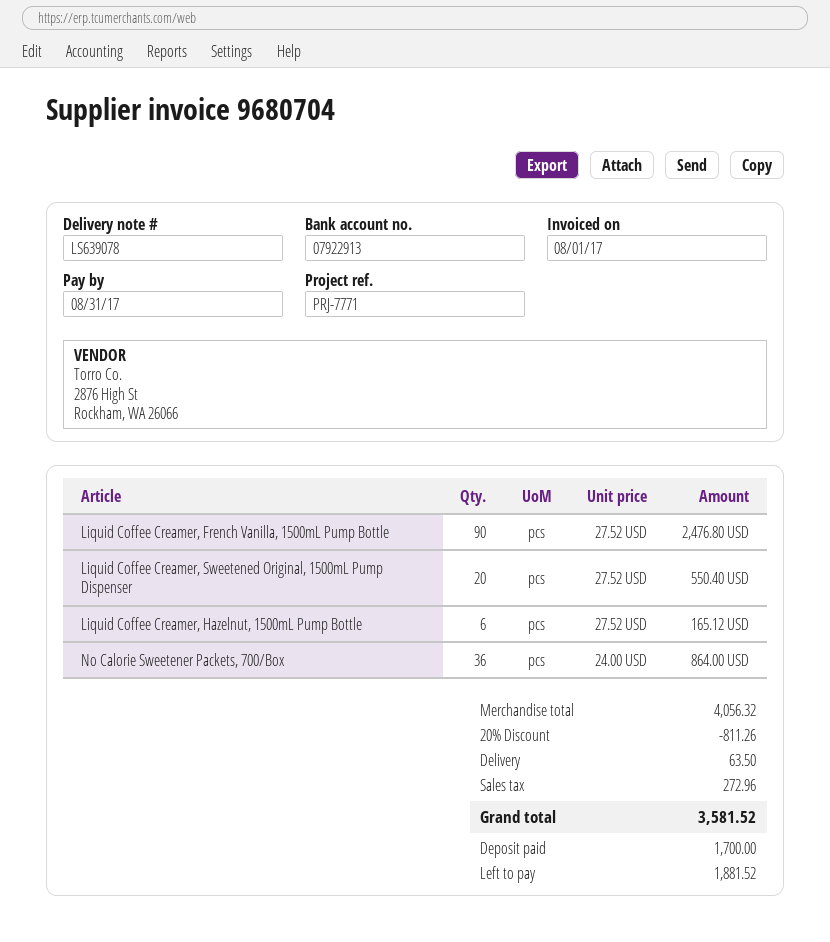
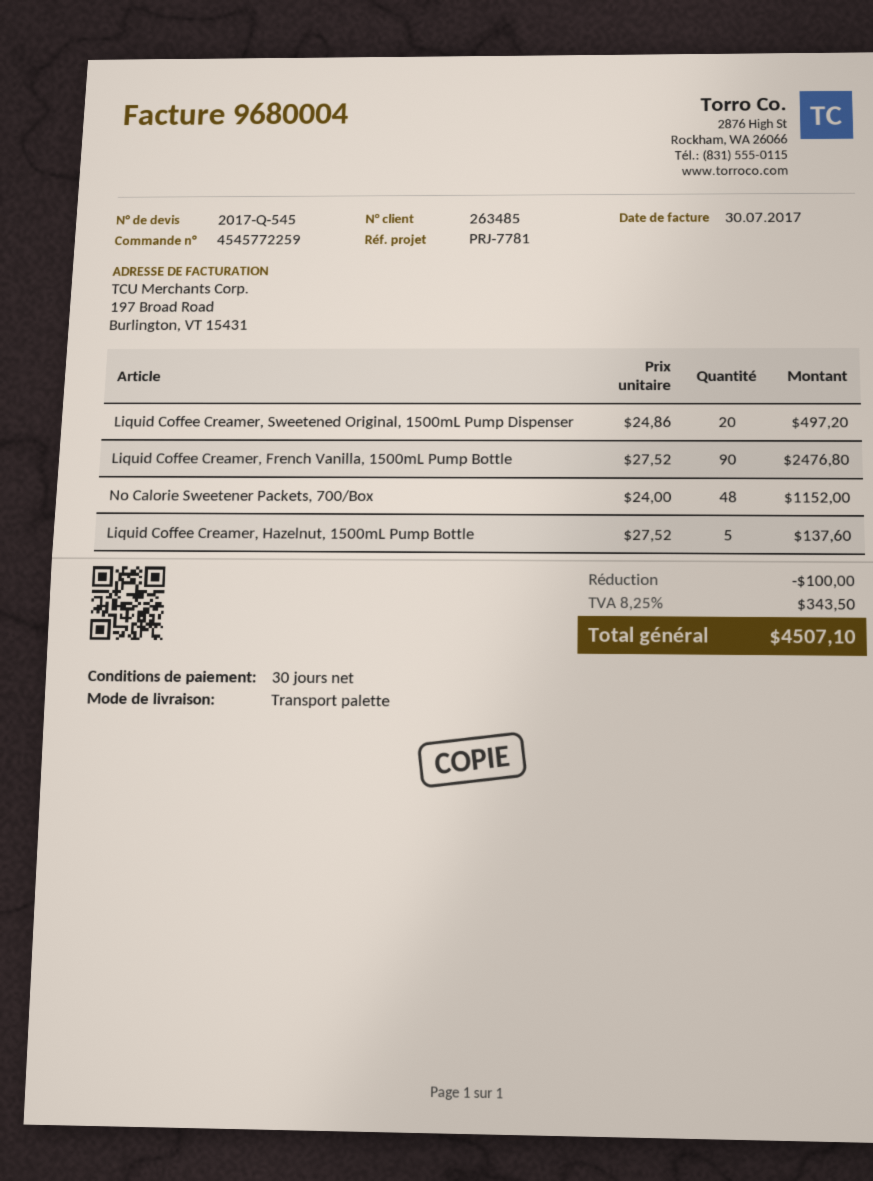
invoice number: 9680704 -> 9680004
invoice date: 2017-08-01 -> 2017-07-30
reference: PRJ-7771 -> PRJ-7781
Liquid Coffee Creamer, Sweetened Original, 1500mL Pump Dispenser: 20 x 27.52 = 550.40 -> 20 x 24.86 = 497.20
Liquid Coffee Creamer, Hazelnut, 1500mL Pump Bottle: 6 x 27.52 = 165.12 -> 5 x 27.52 = 137.60
No Calorie Sweetener Packets, 700/Box: 36 x 24.00 = 864.00 -> 48 x 24.00 = 1152.00
discount: 811.26 -> 100.00
shipping: 63.50 -> none
tax: 272.96 -> 343.50
total: 3581.52 -> 4507.10

